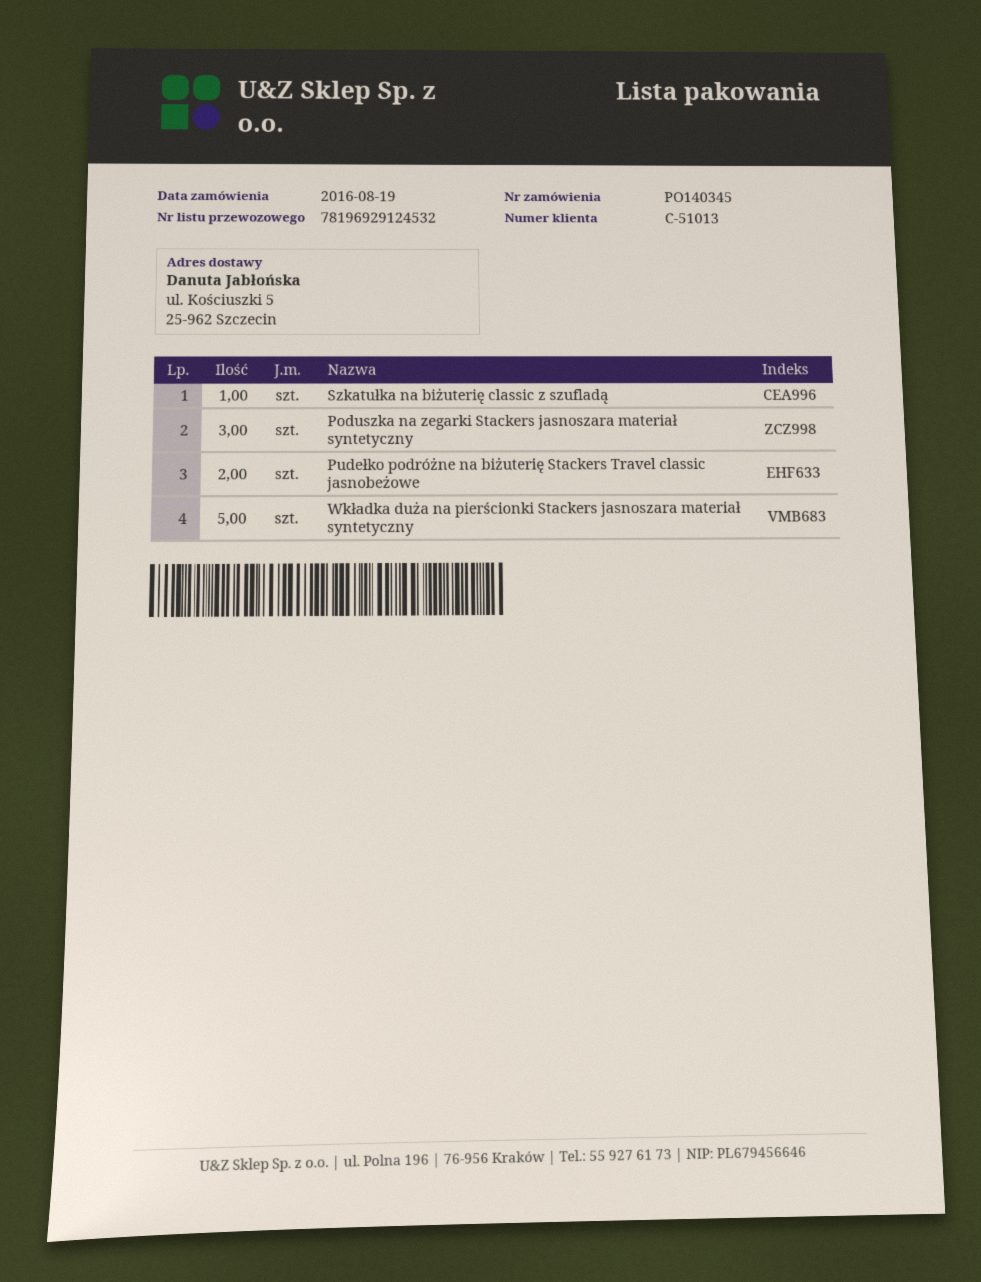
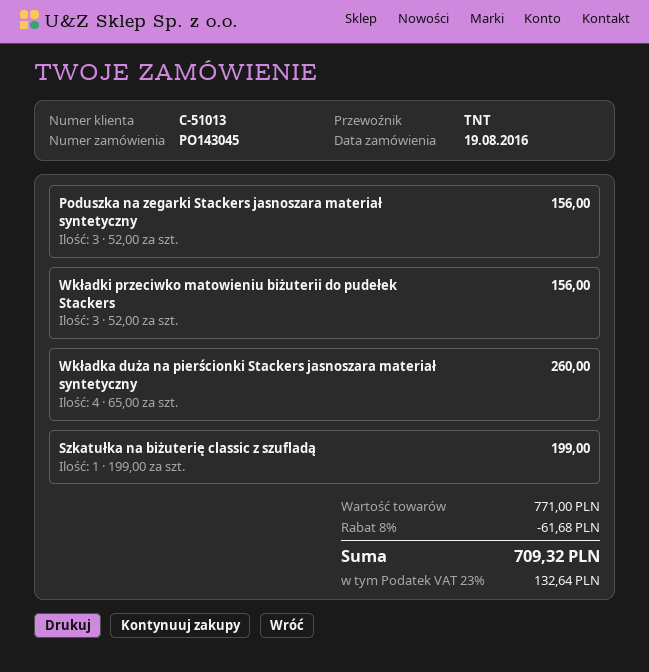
order number: PO140345 -> PO143045
Pudełko podróżne na biżuterię Stackers Travel classic jasnobeżowe: 2 -> none
Wkładka duża na pierścionki Stackers jasnoszara materiał syntetyczny: 5 -> 4
Wkładki przeciwko matowieniu biżuterii do pudełek Stackers: none -> 3

